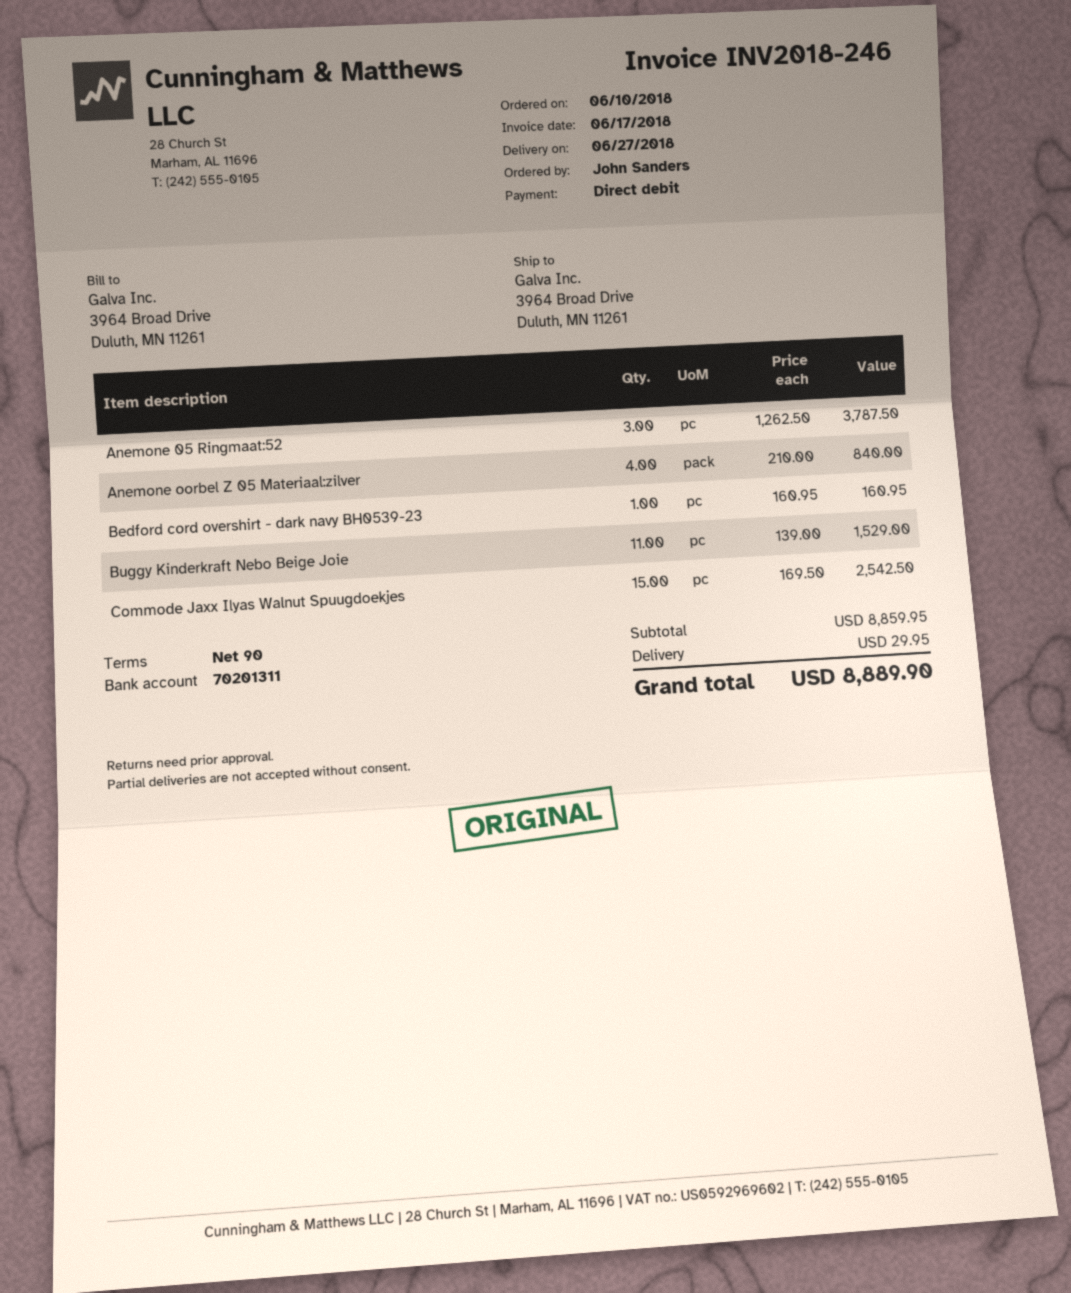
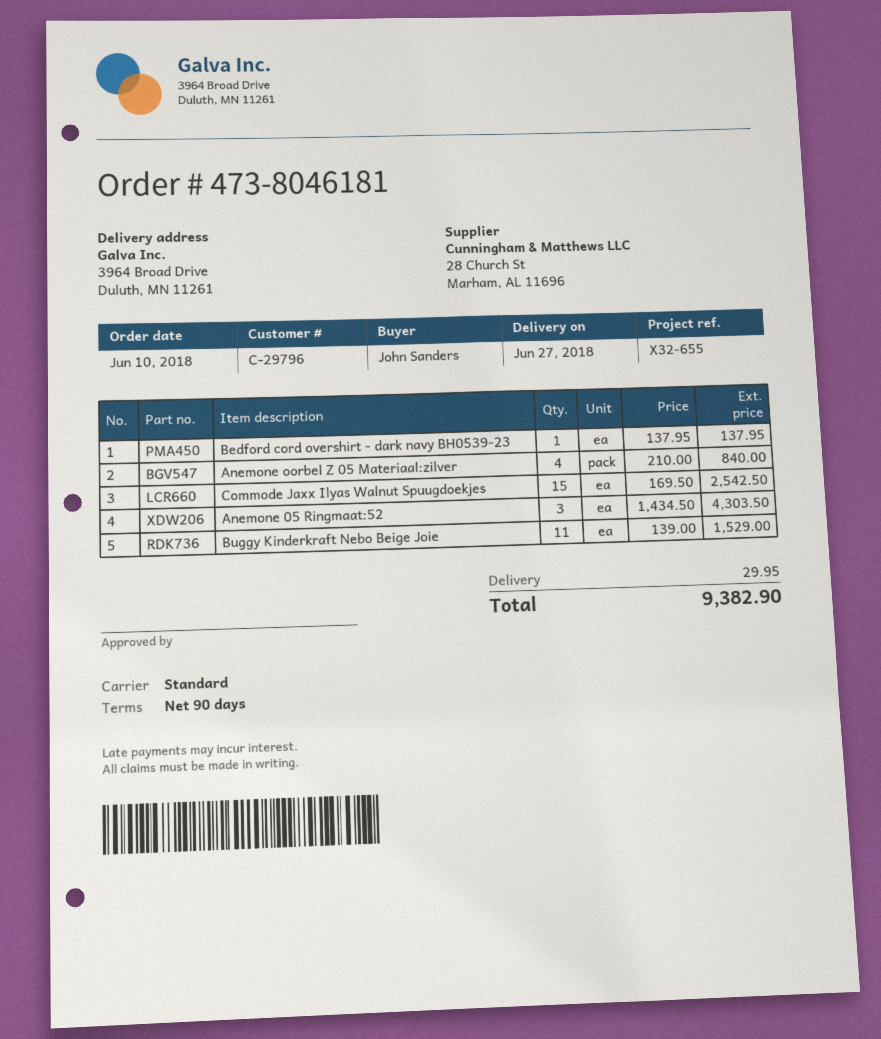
Anemone 05 Ringmaat:52: 3 x 1262.50 = 3787.50 -> 3 x 1434.50 = 4303.50
Bedford cord overshirt - dark navy BH0539-23: 1 x 160.95 = 160.95 -> 1 x 137.95 = 137.95
total: 8889.90 -> 9382.90

